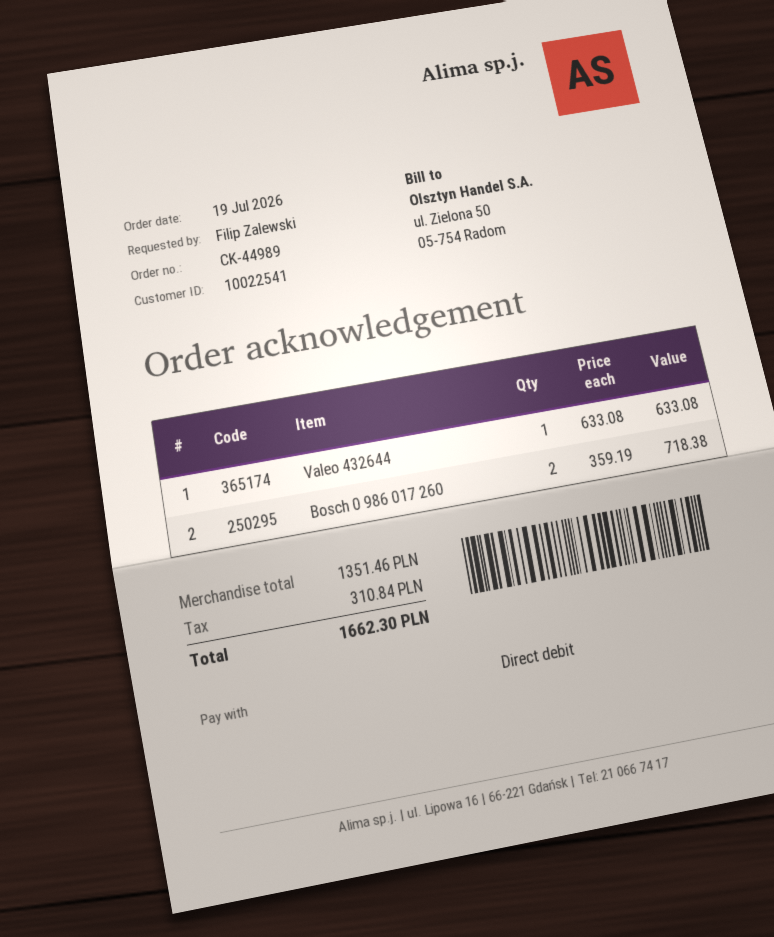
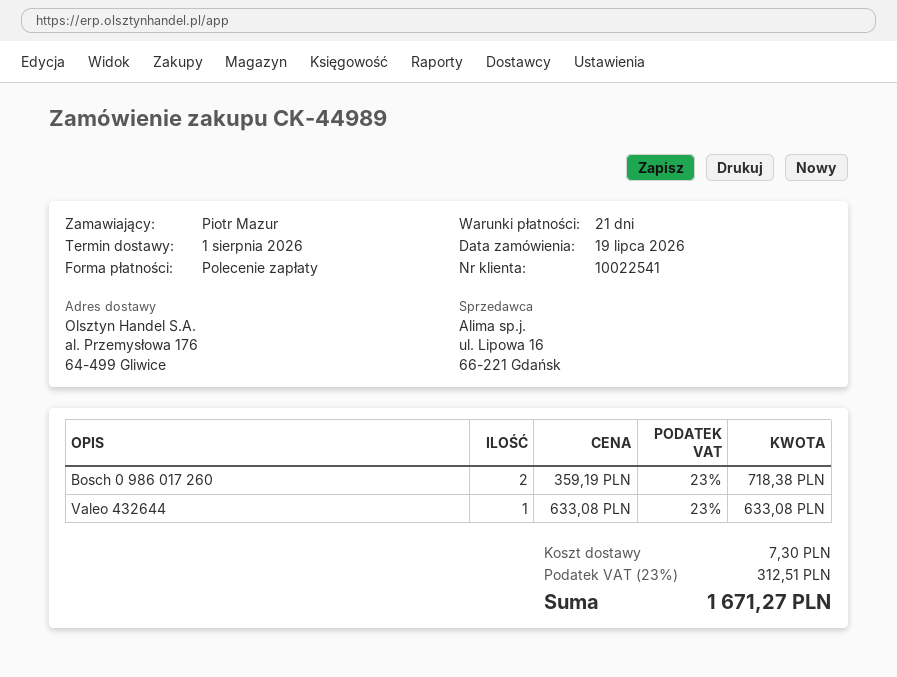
ordered by: Filip Zalewski -> Piotr Mazur
shipping: none -> 7.30
tax: 310.84 -> 312.51
total: 1662.30 -> 1671.27

